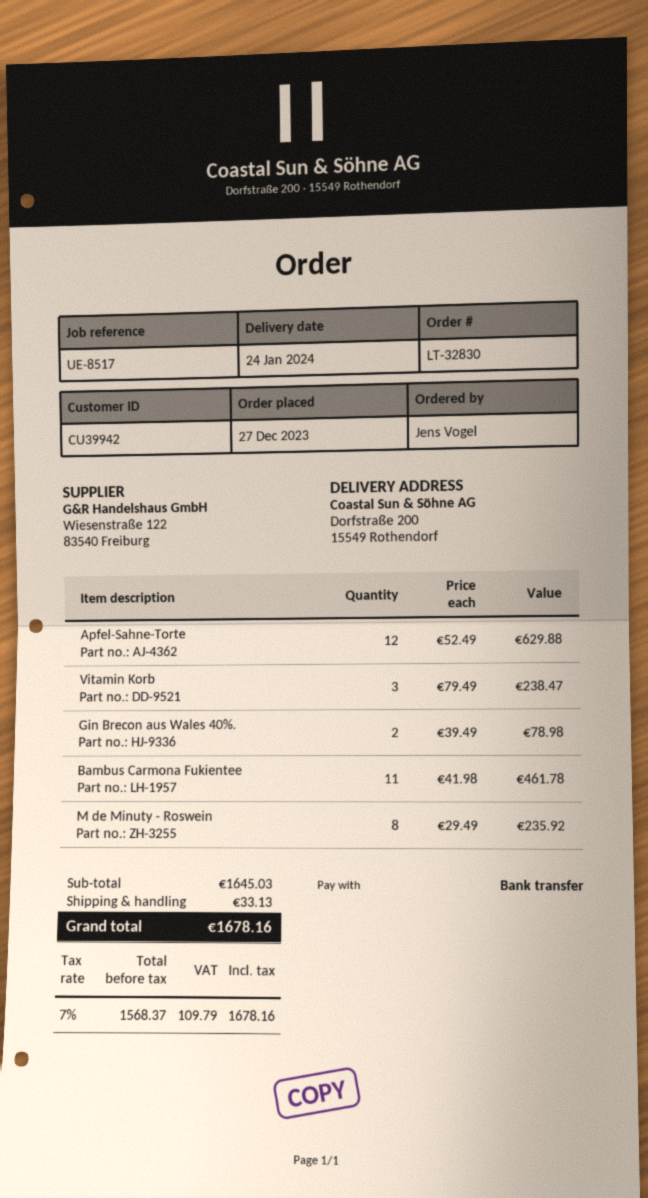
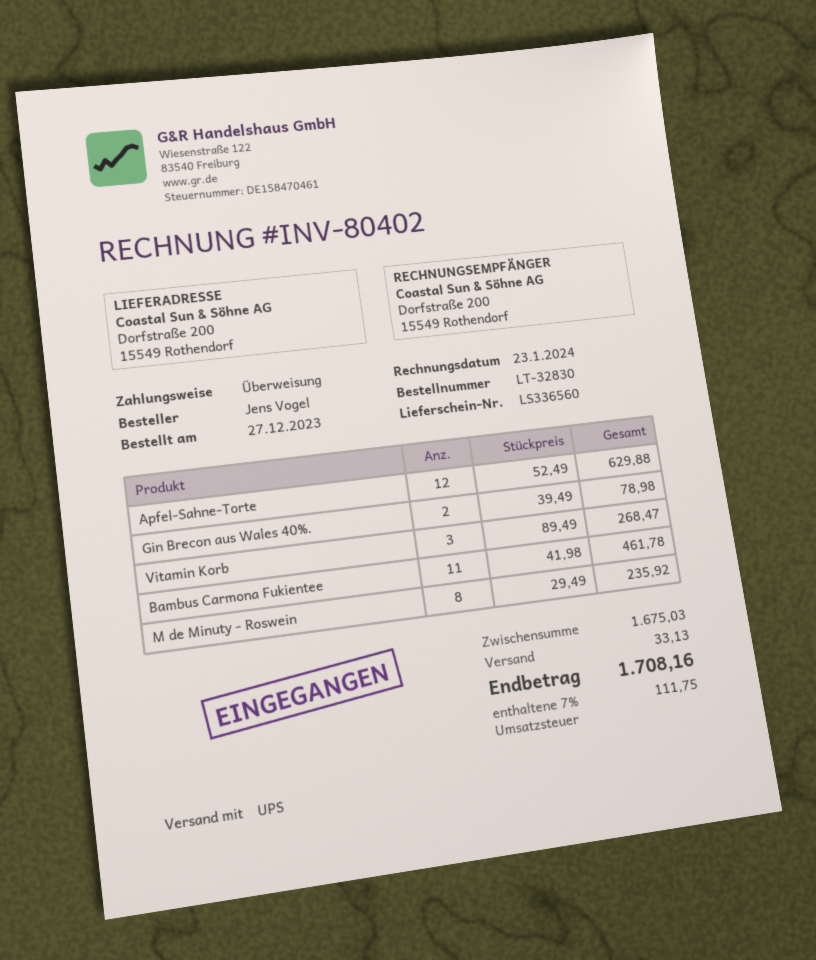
Vitamin Korb: 3 x 79.49 = 238.47 -> 3 x 89.49 = 268.47
subtotal: 1645.03 -> 1675.03
tax: 7% = 109.79 -> 7% = 111.75
total: 1678.16 -> 1708.16

